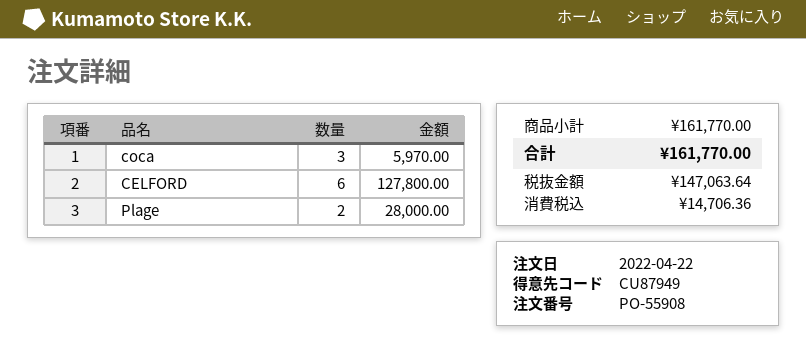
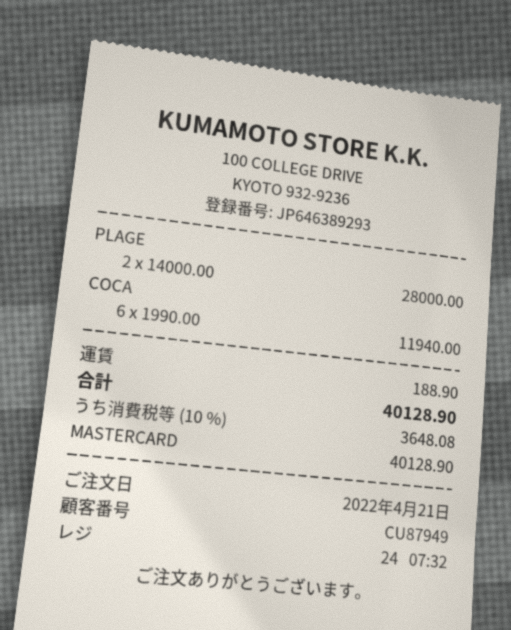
order date: 2022-04-22 -> 2022-04-21
coca: 3 for 5970.00 -> 6 for 11940.00
CELFORD: 6 for 127800.00 -> none
shipping: none -> 188.90
tax: 14706.36 -> 3648.08
total: 161770.00 -> 40128.90

